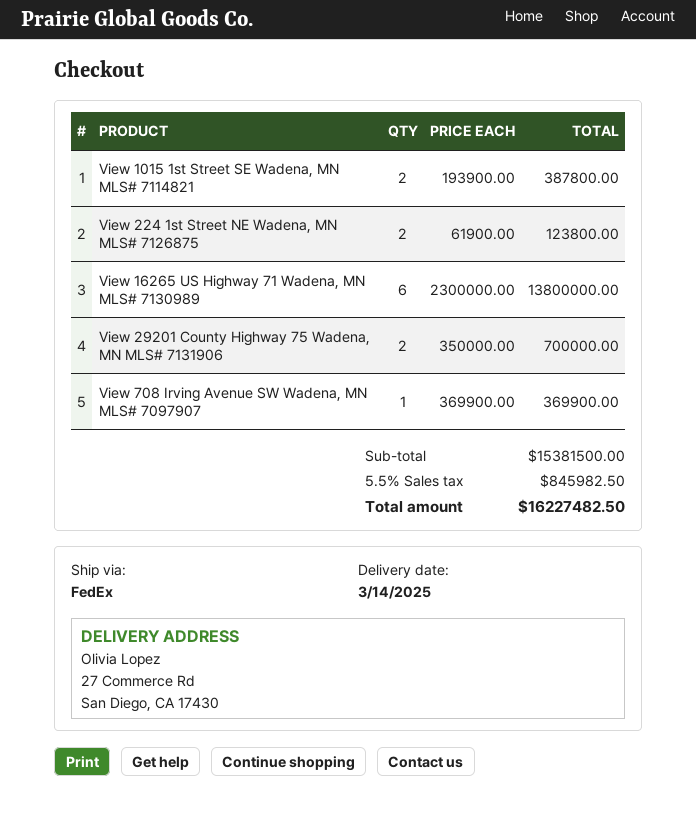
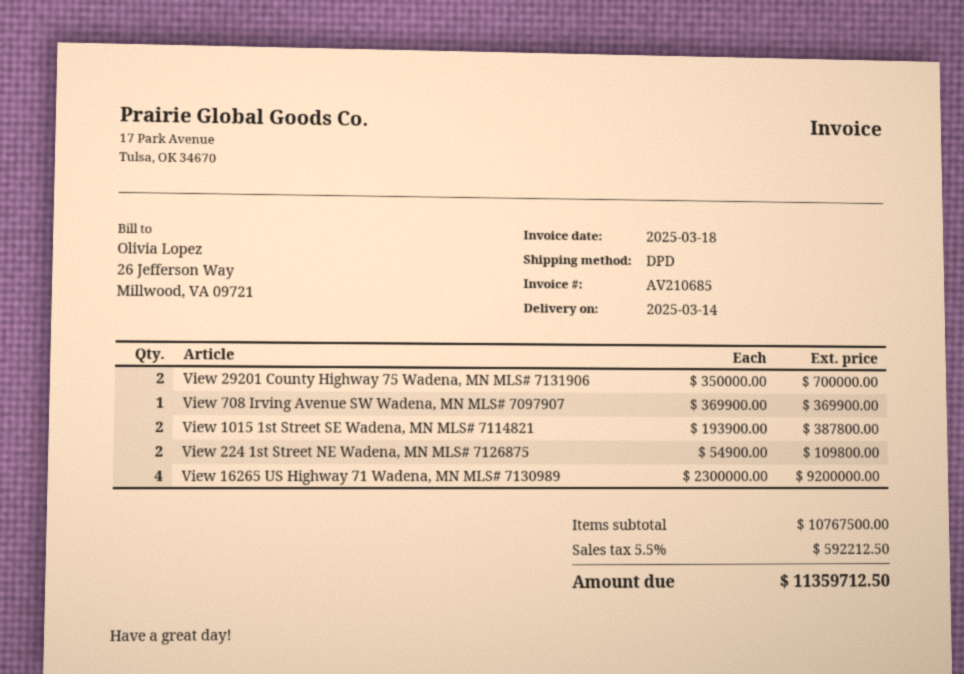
shipping method: FedEx -> DPD
View 224 1st Street NE Wadena, MN MLS# 7126875: 2 x 61900.00 = 123800.00 -> 2 x 54900.00 = 109800.00
View 16265 US Highway 71 Wadena, MN MLS# 7130989: 6 x 2300000.00 = 13800000.00 -> 4 x 2300000.00 = 9200000.00
subtotal: 15381500.00 -> 10767500.00
tax: 5.5% = 845982.50 -> 5.5% = 592212.50
total: 16227482.50 -> 11359712.50

